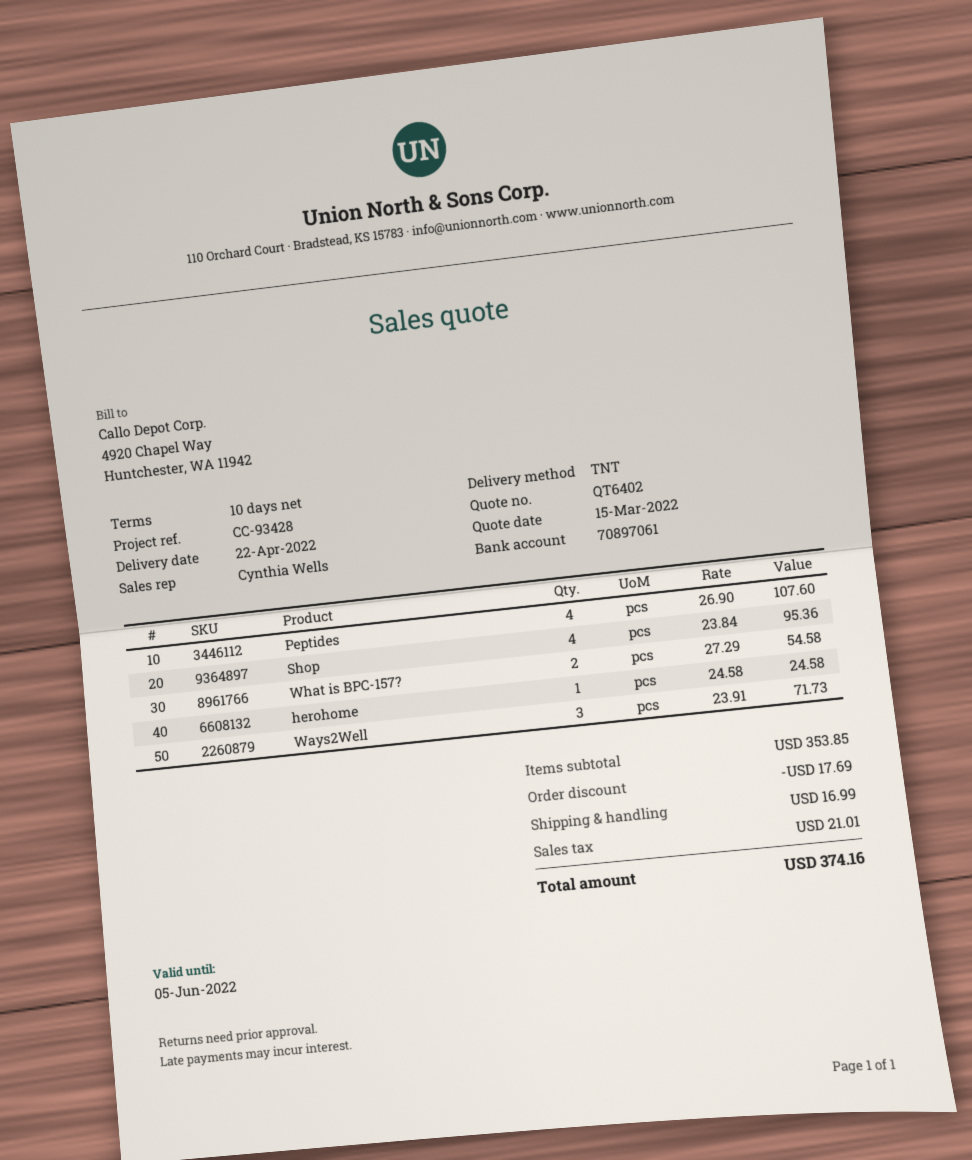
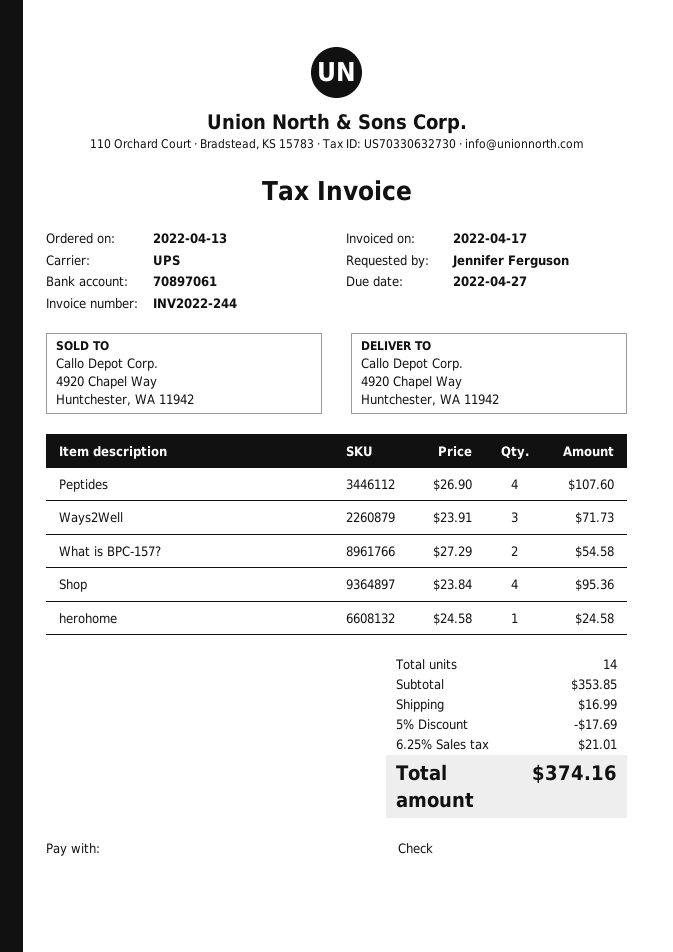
shipping method: TNT -> UPS

